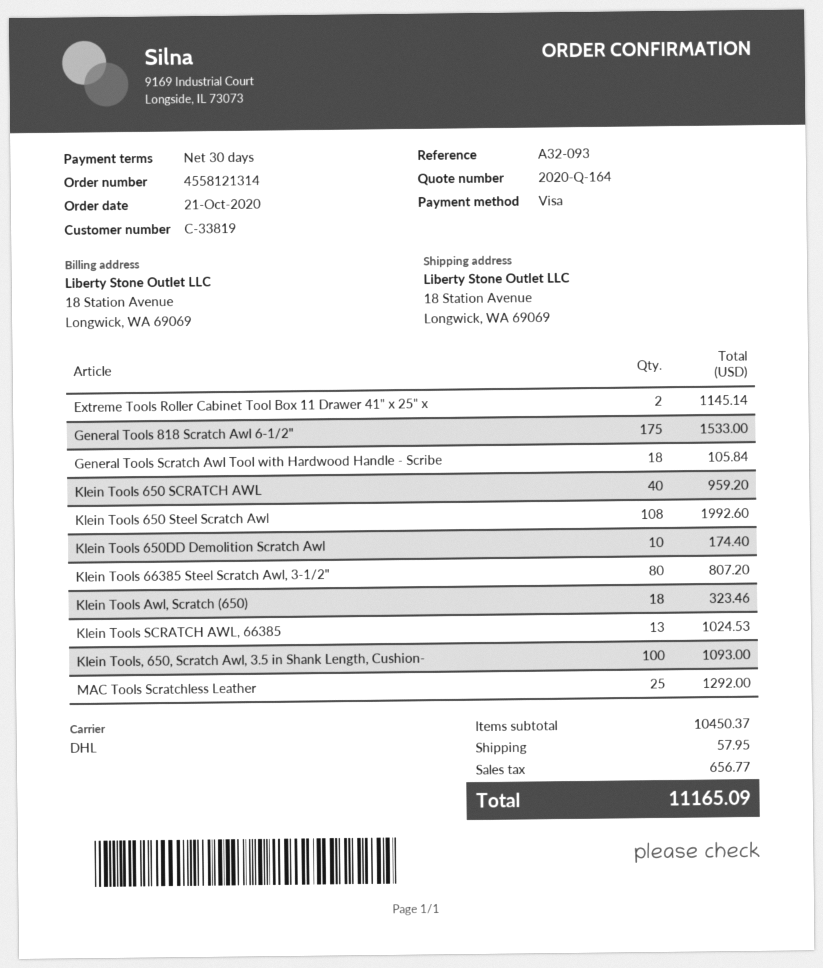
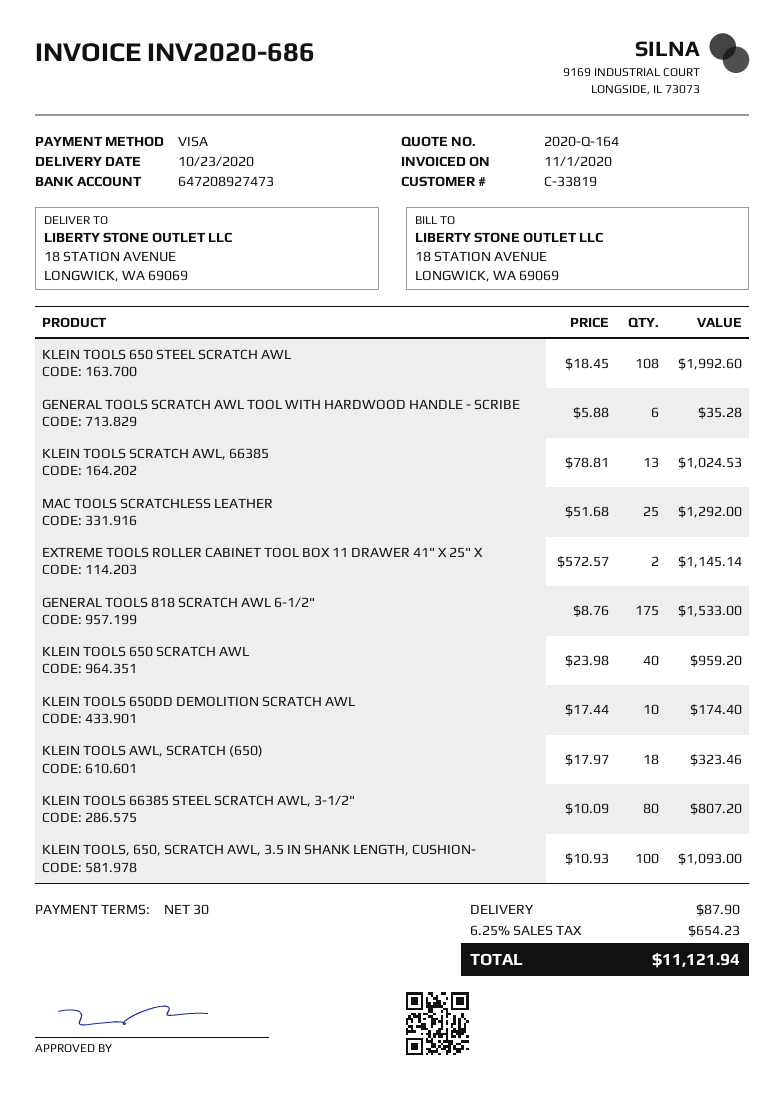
General Tools Scratch Awl Tool with Hardwood Handle - Scribe: 18 for 105.84 -> 6 for 35.28
shipping: 57.95 -> 87.90
tax: 656.77 -> 654.23
total: 11165.09 -> 11121.94

